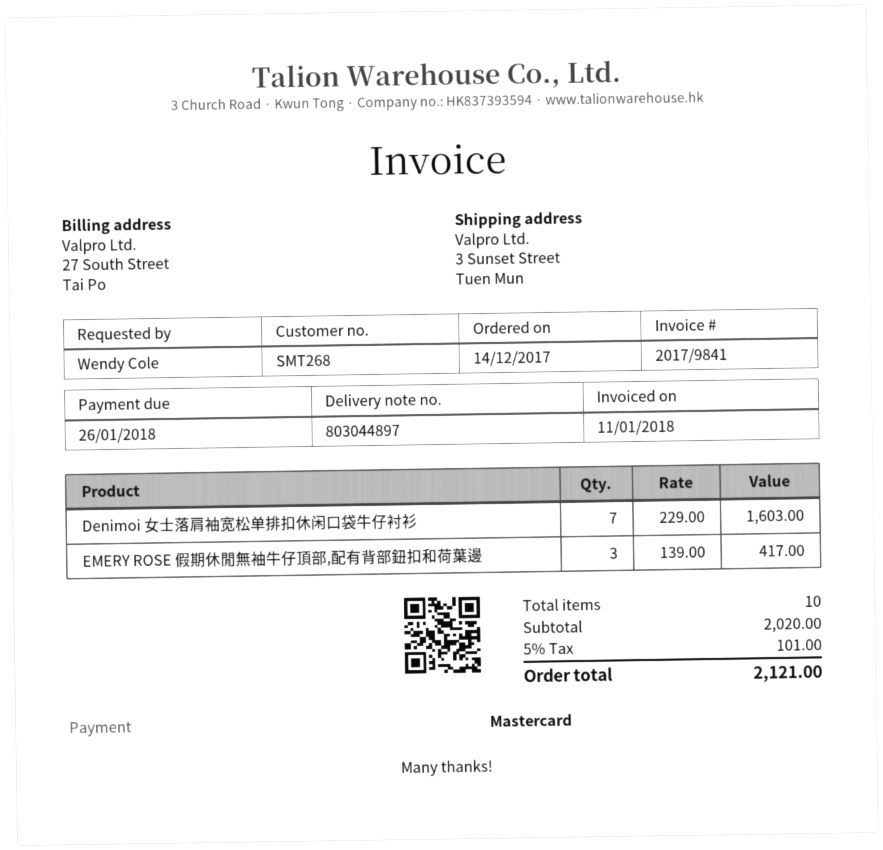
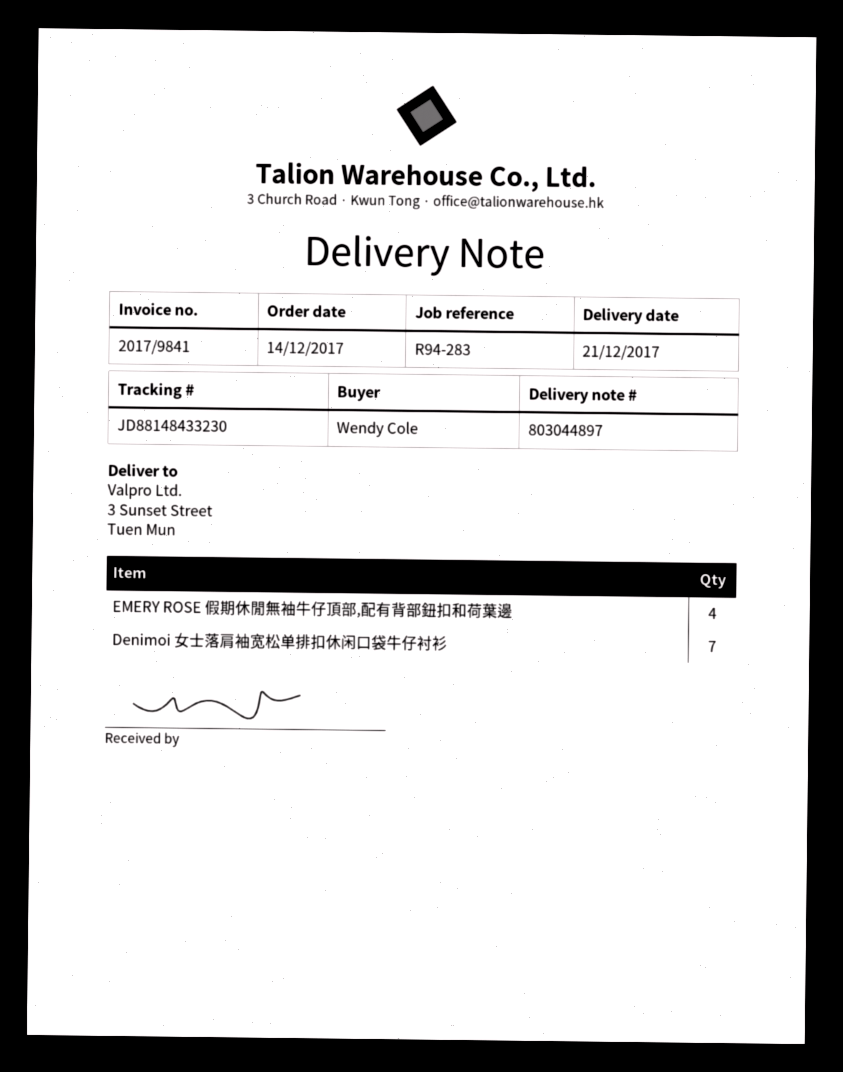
EMERY ROSE 假期休閒無袖牛仔頂部,配有背部鈕扣和荷葉邊: 3 -> 4

